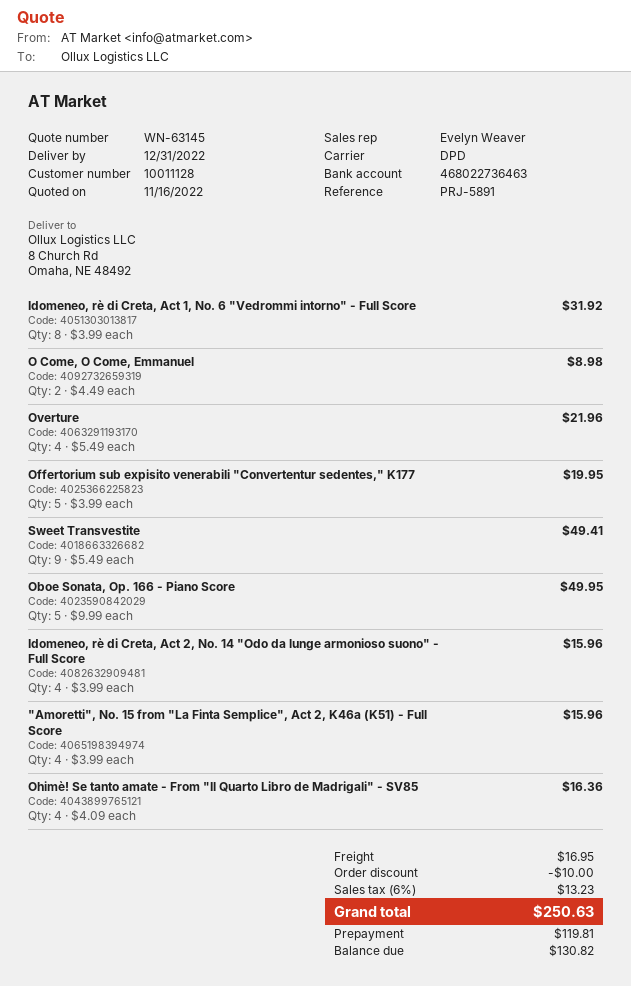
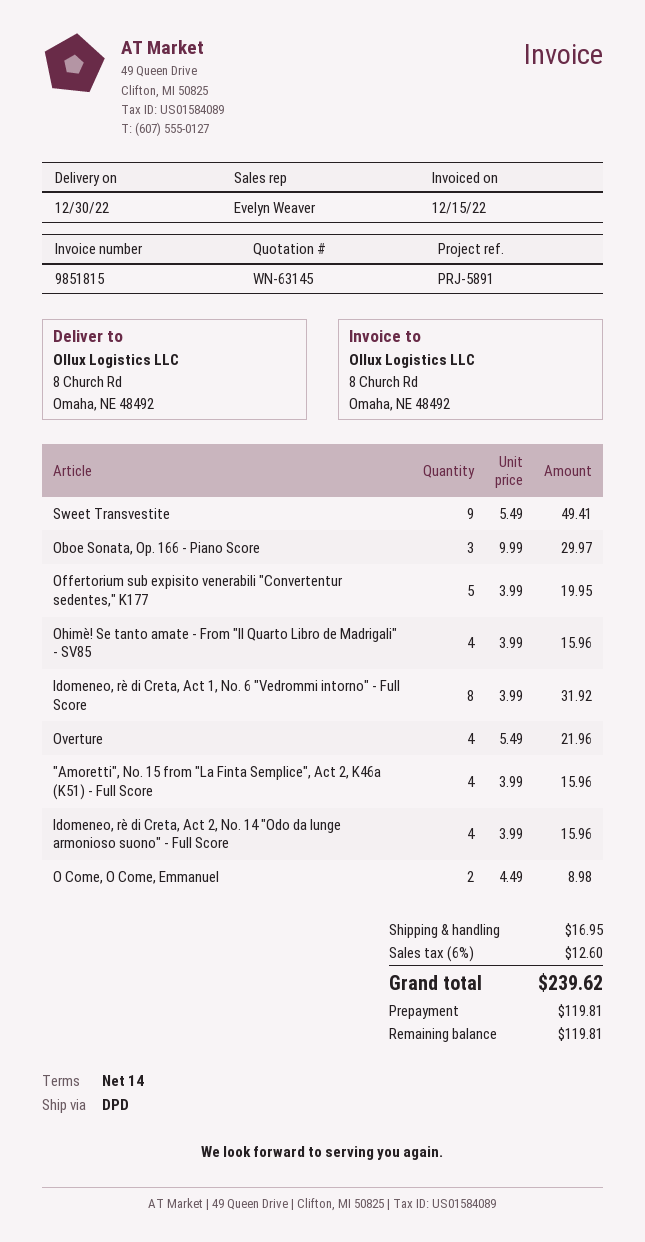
delivery date: 2022-12-31 -> 2022-12-30
Oboe Sonata, Op. 166 - Piano Score: 5 x 9.99 = 49.95 -> 3 x 9.99 = 29.97
Ohimè! Se tanto amate - From "Il Quarto Libro de Madrigali" - SV85: 4 x 4.09 = 16.36 -> 4 x 3.99 = 15.96
discount: 10.00 -> none
tax: 6% = 13.23 -> 6% = 12.60
total: 250.63 -> 239.62
balance: 130.82 -> 119.81

